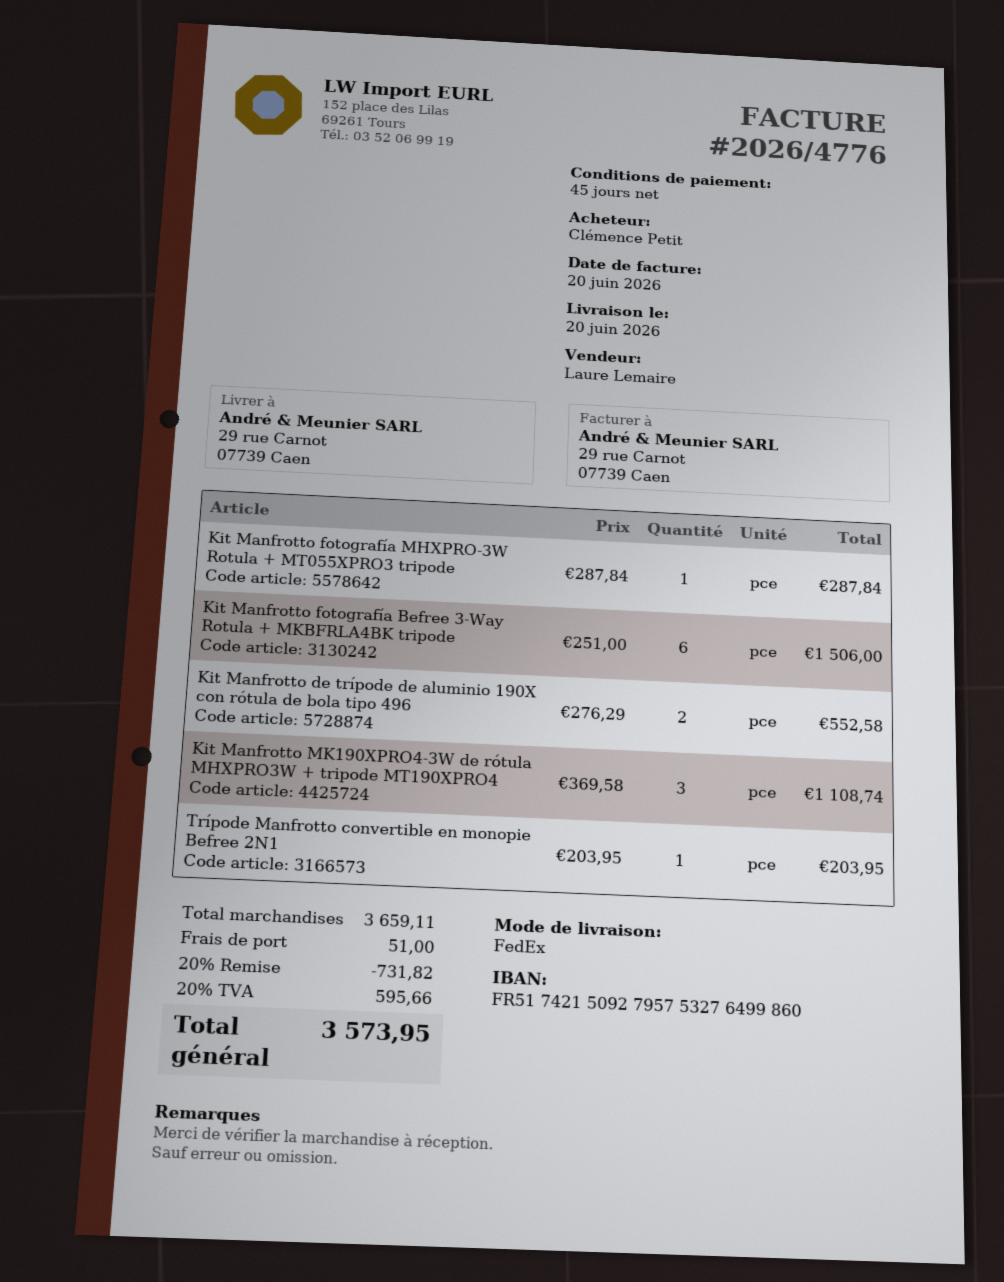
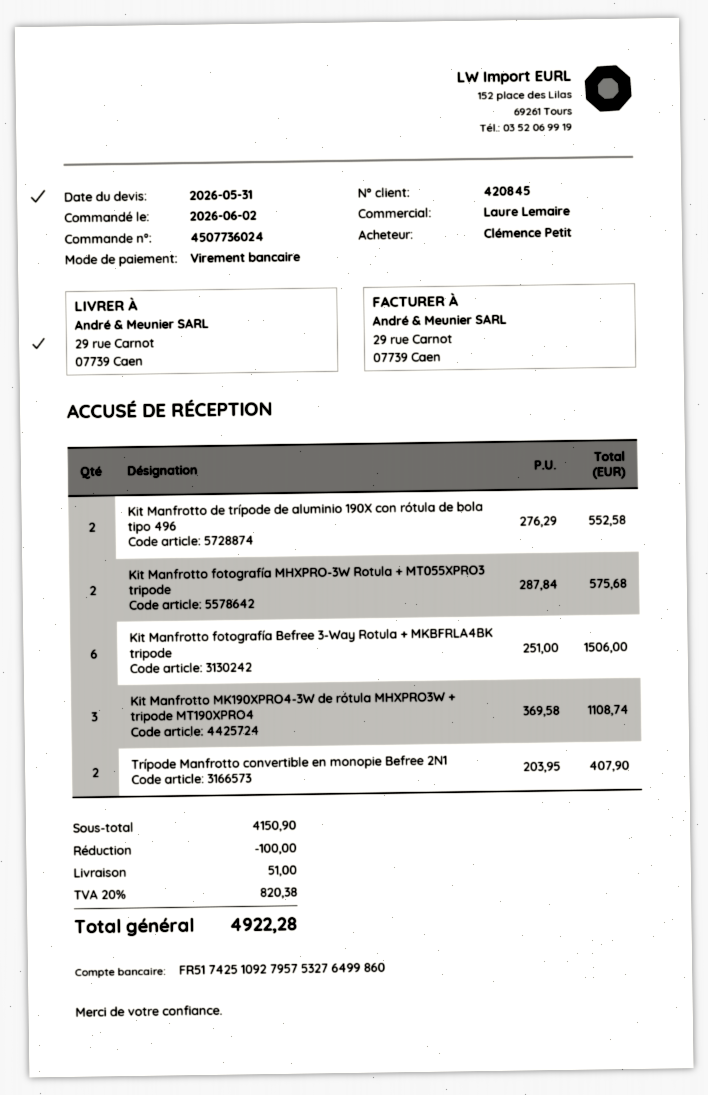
bank account: FR5174215092795753276499860 -> FR5174251092795753276499860
Kit Manfrotto fotografía MHXPRO-3W Rotula + MT055XPRO3 tripode: 1 x 287.84 = 287.84 -> 2 x 287.84 = 575.68
Trípode Manfrotto convertible en monopie Befree 2N1: 1 x 203.95 = 203.95 -> 2 x 203.95 = 407.90
subtotal: 3659.11 -> 4150.90
discount: 731.82 -> 100.00
tax: 20% = 595.66 -> 20% = 820.38
total: 3573.95 -> 4922.28

